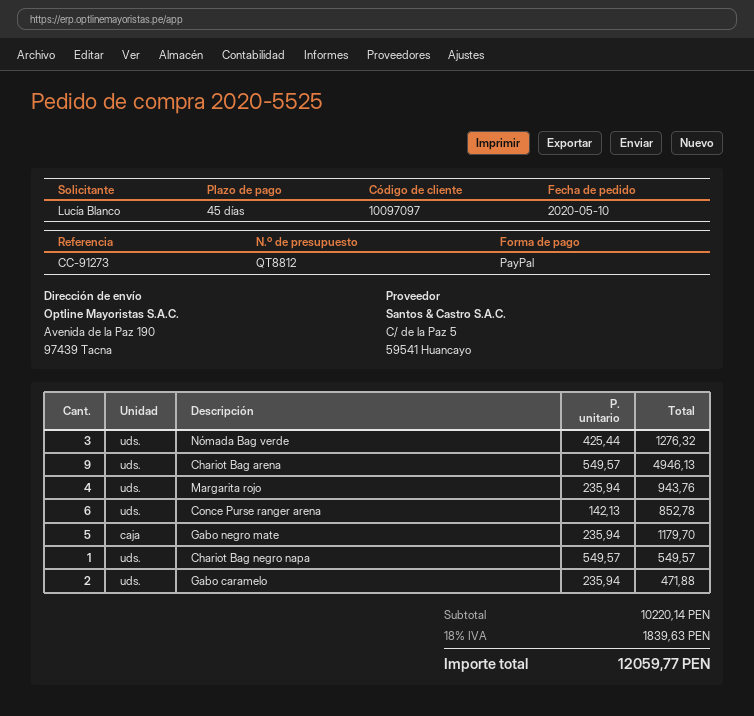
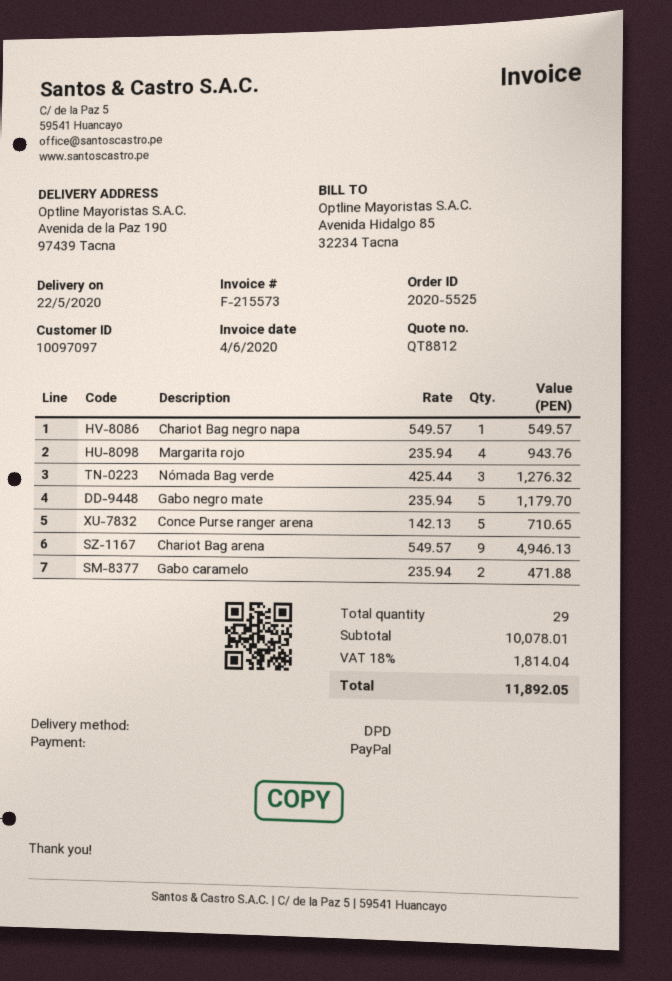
Conce Purse ranger arena: 6 x 142.13 = 852.78 -> 5 x 142.13 = 710.65
subtotal: 10220.14 -> 10078.01
tax: 18% = 1839.63 -> 18% = 1814.04
total: 12059.77 -> 11892.05

